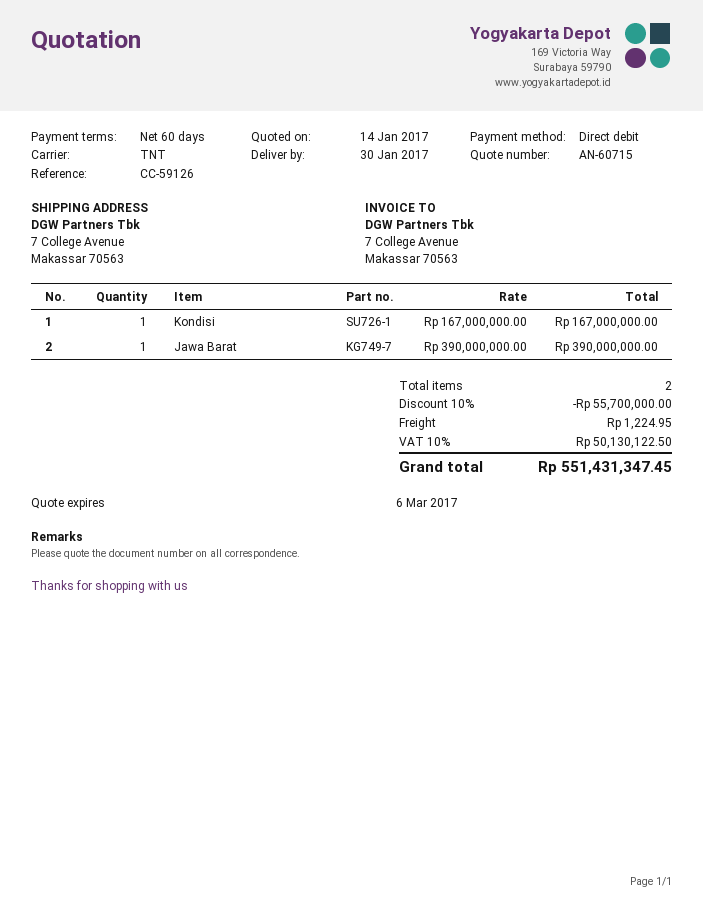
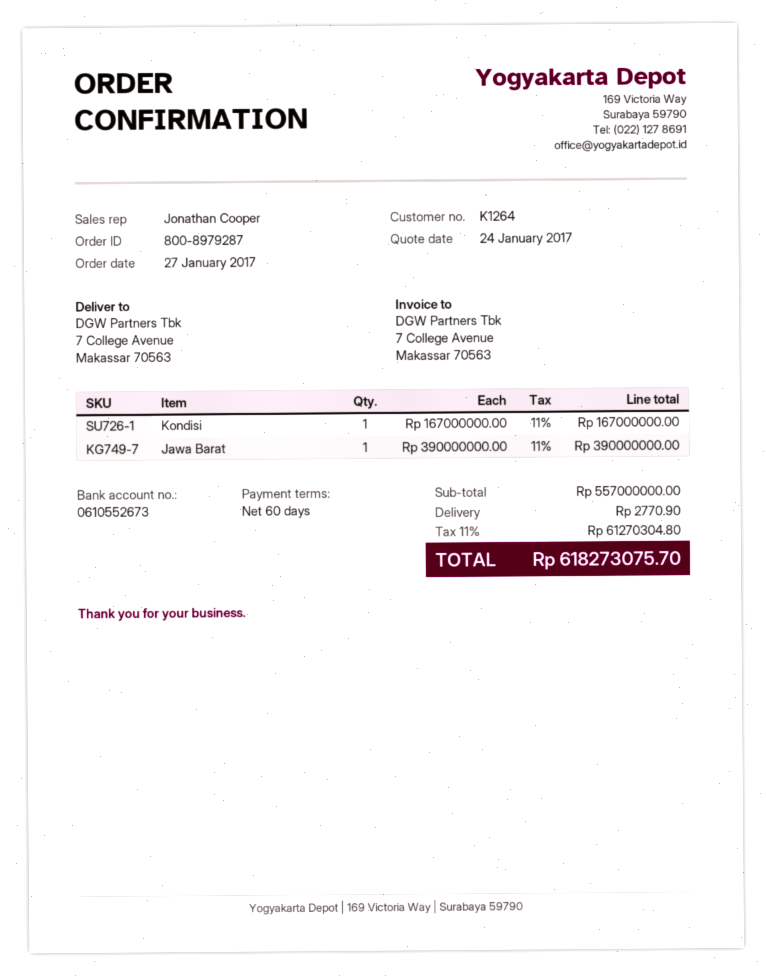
quote date: 2017-01-14 -> 2017-01-24
discount: 10% = 55700000.00 -> none
shipping: 1224.95 -> 2770.90
tax: 10% = 50130122.50 -> 11% = 61270304.80
total: 551431347.45 -> 618273075.70

